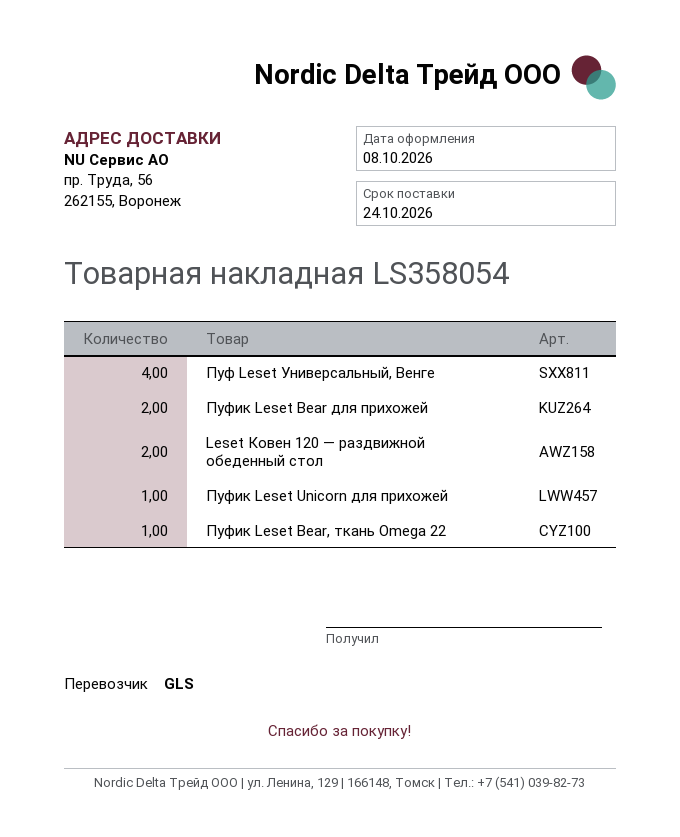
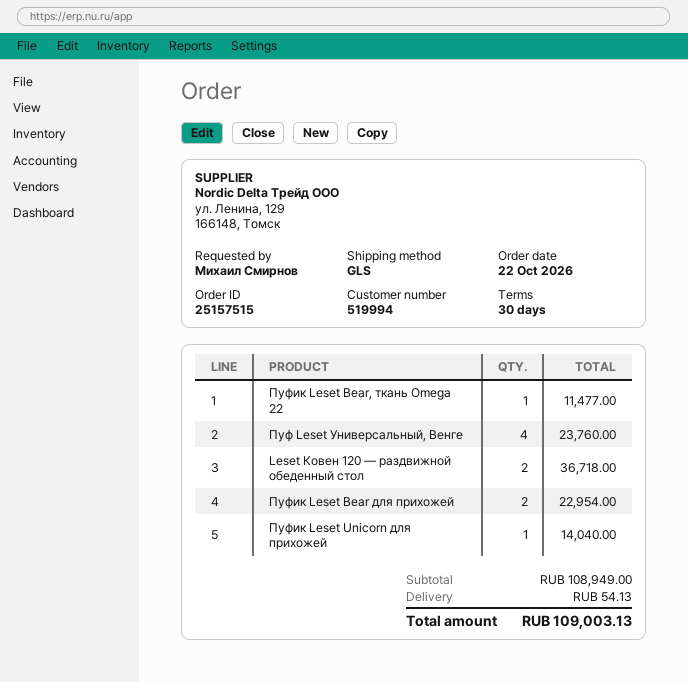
order date: 2026-10-08 -> 2026-10-22

